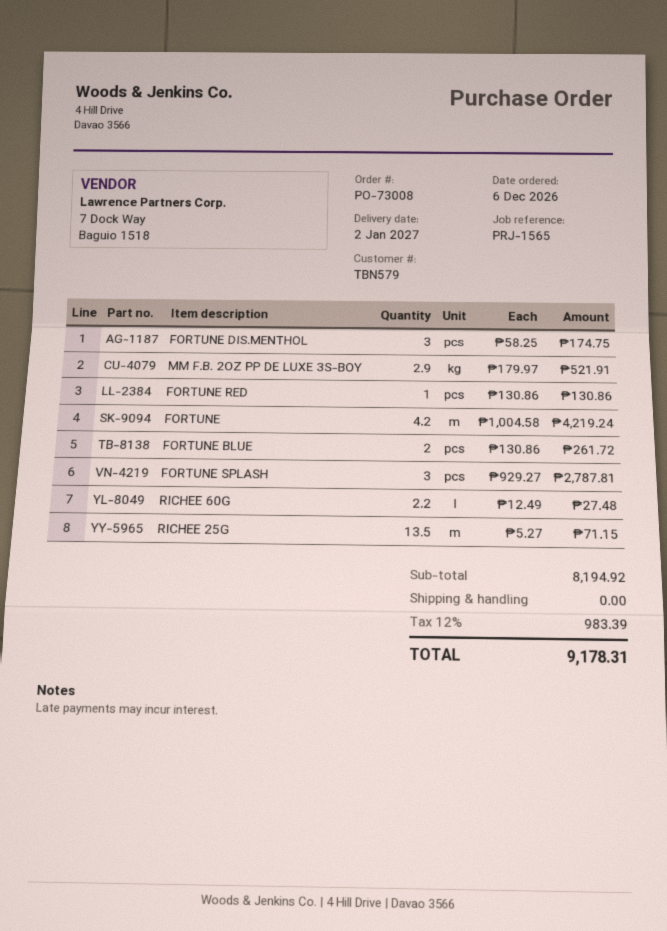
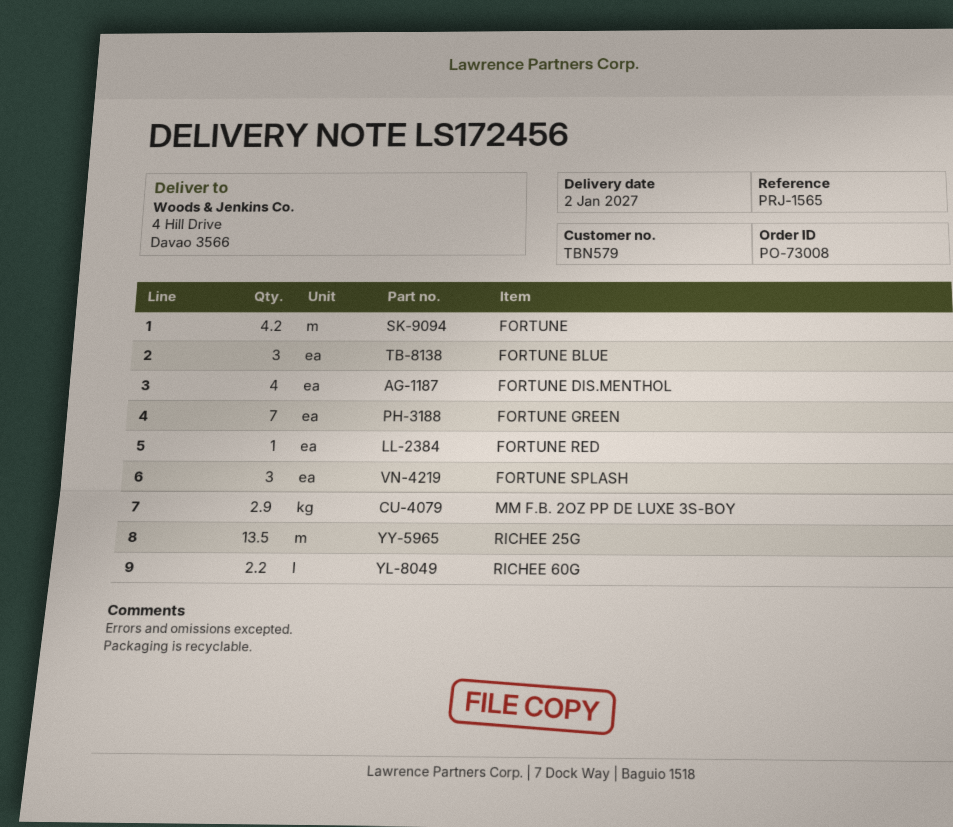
FORTUNE DIS.MENTHOL: 3 -> 4
FORTUNE BLUE: 2 -> 3
FORTUNE GREEN: none -> 7

